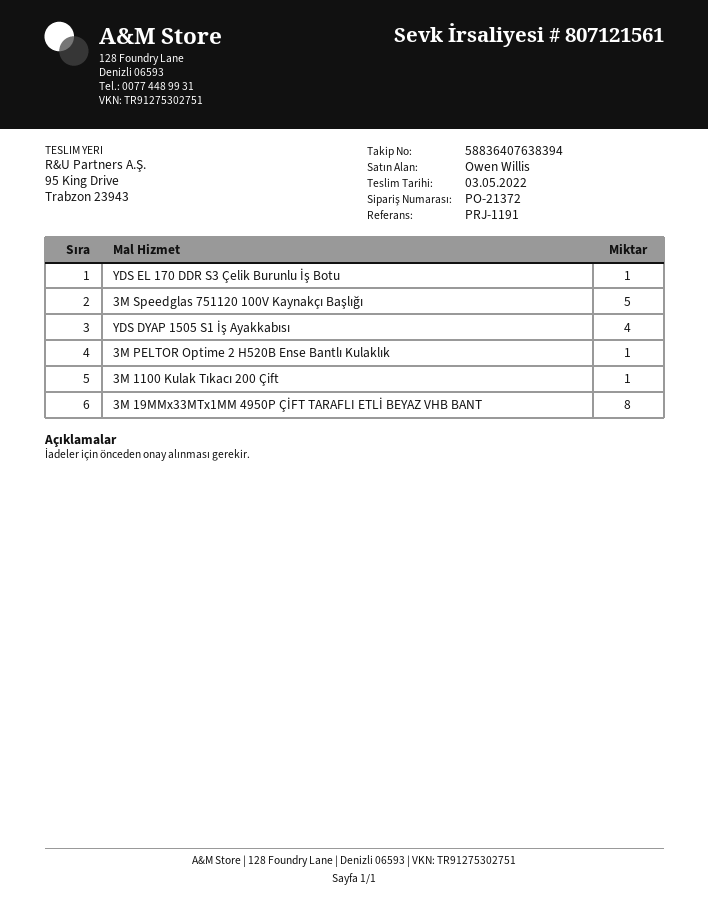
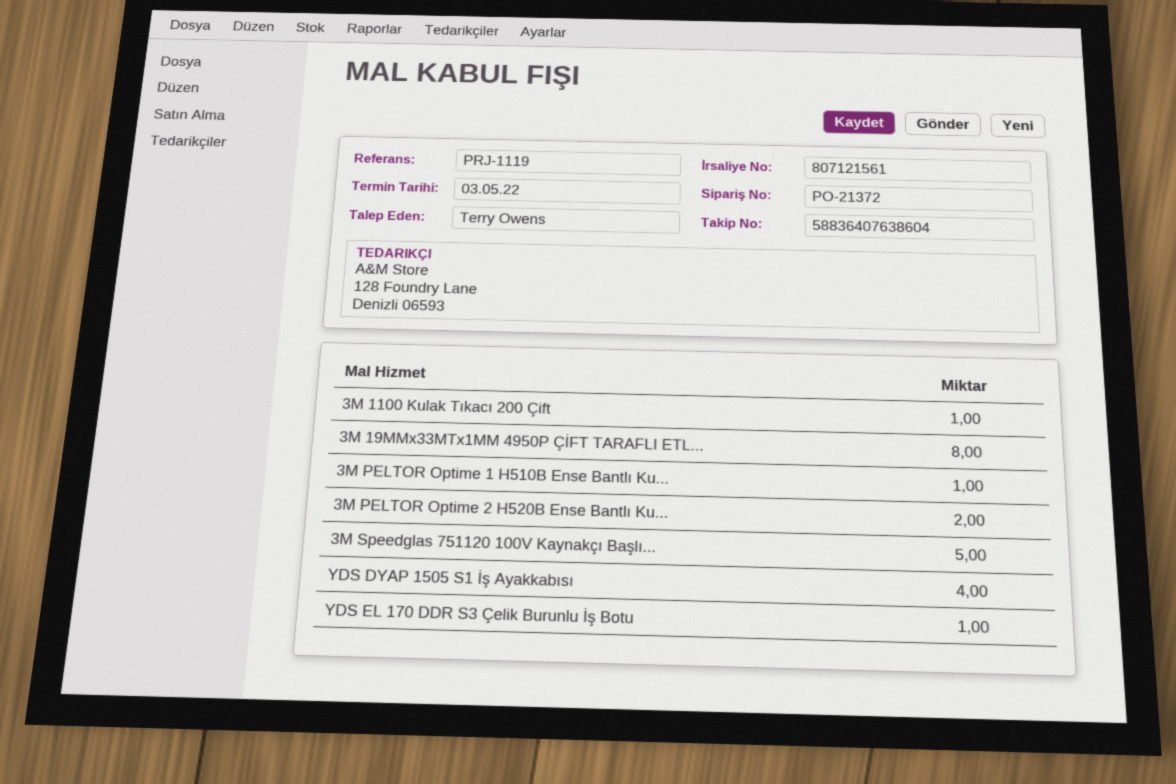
reference: PRJ-1191 -> PRJ-1119
ordered by: Owen Willis -> Terry Owens
tracking number: 58836407638394 -> 58836407638604
3M PELTOR Optime 2 H520B Ense Bantlı Kulaklık: 1 -> 2
3M PELTOR Optime 1 H510B Ense Bantlı Ku...: none -> 1

